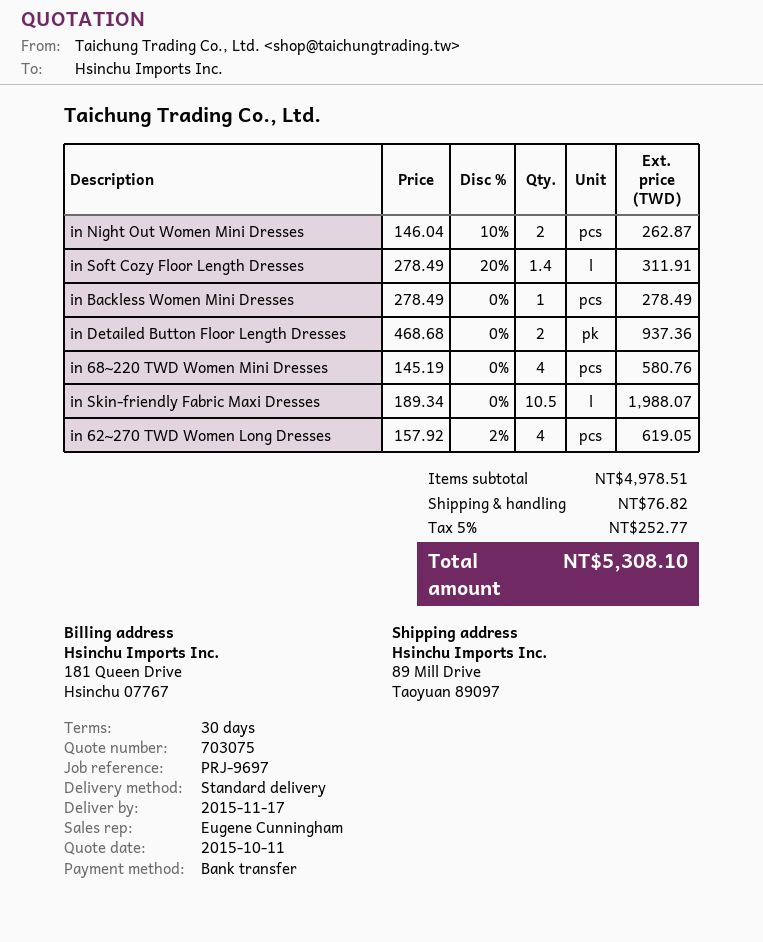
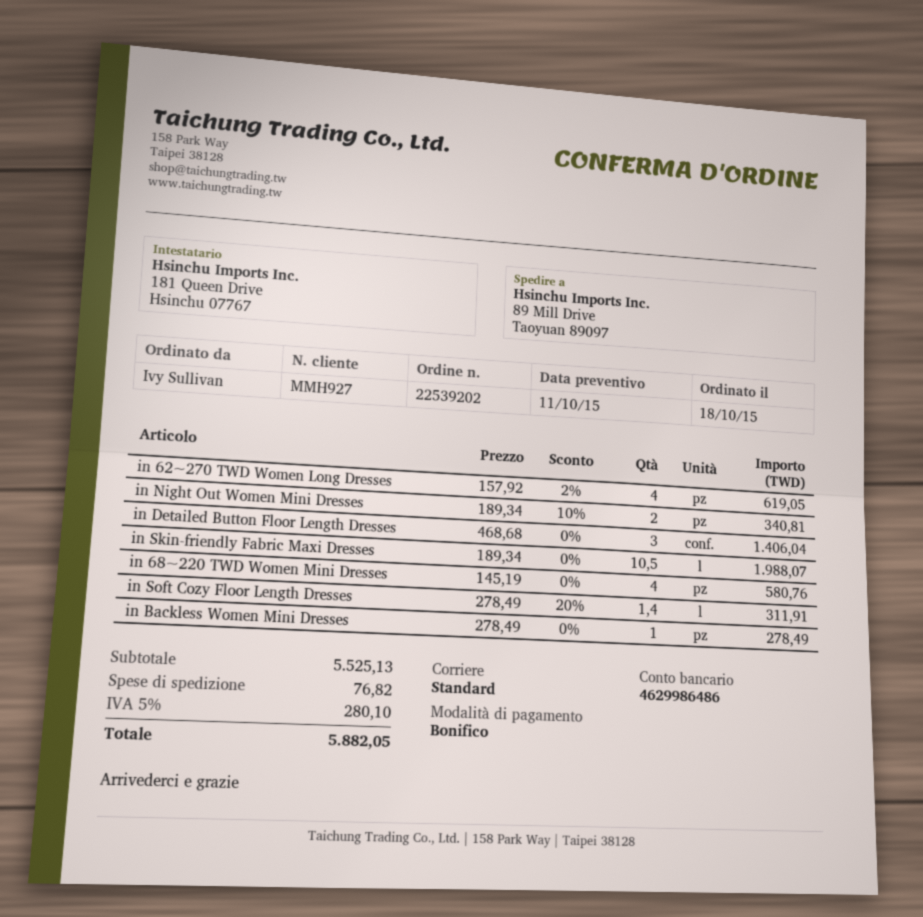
in Night Out Women Mini Dresses: 2 x 146.04 - 10% = 262.87 -> 2 x 189.34 - 10% = 340.81
in Detailed Button Floor Length Dresses: 2 x 468.68 = 937.36 -> 3 x 468.68 = 1406.04
subtotal: 4978.51 -> 5525.13
tax: 5% = 252.77 -> 5% = 280.10
total: 5308.10 -> 5882.05

